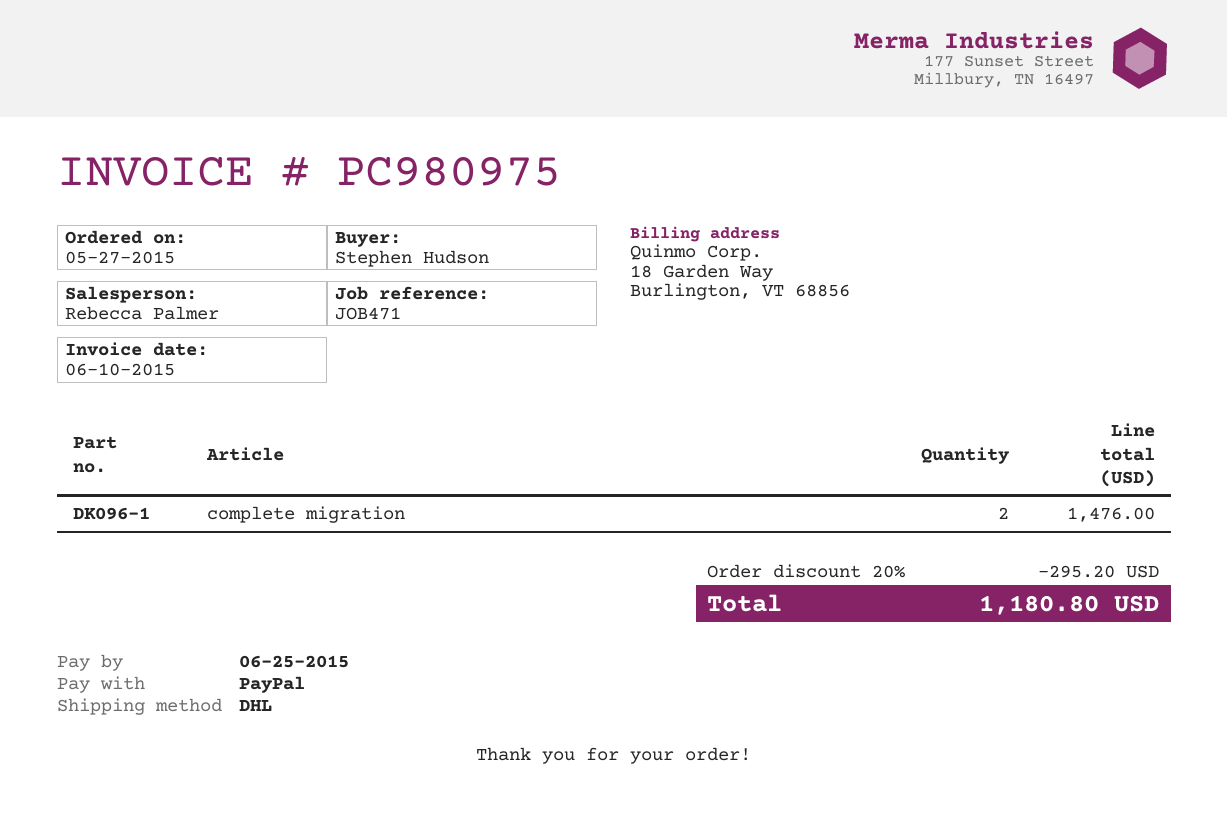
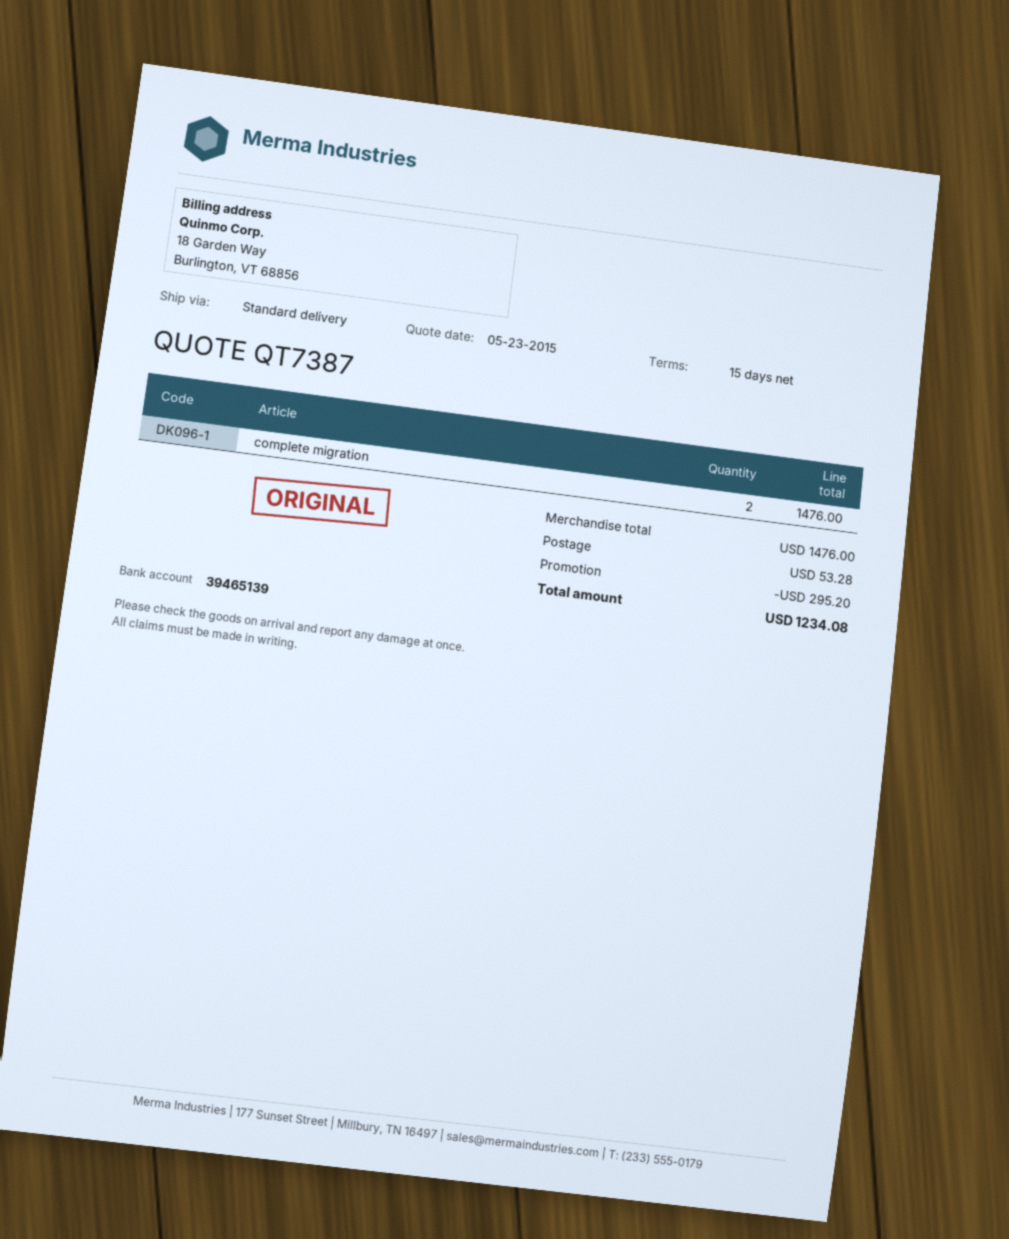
shipping method: DHL -> standard
shipping: none -> 53.28
total: 1180.80 -> 1234.08

